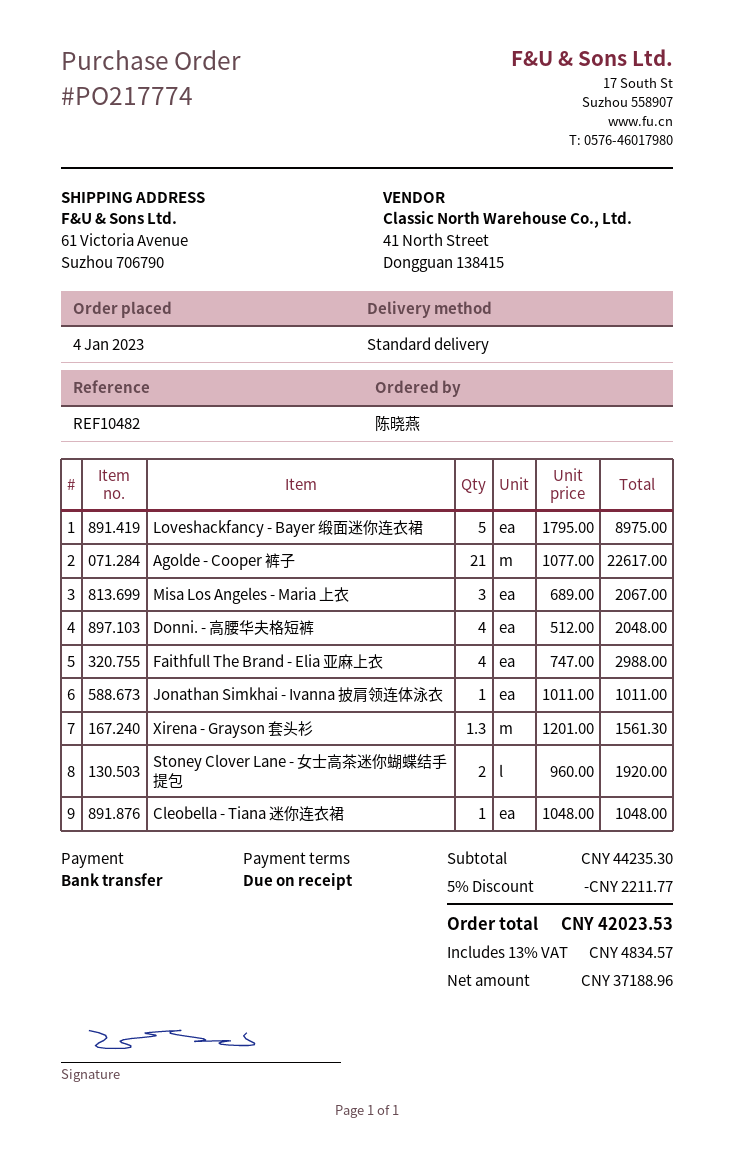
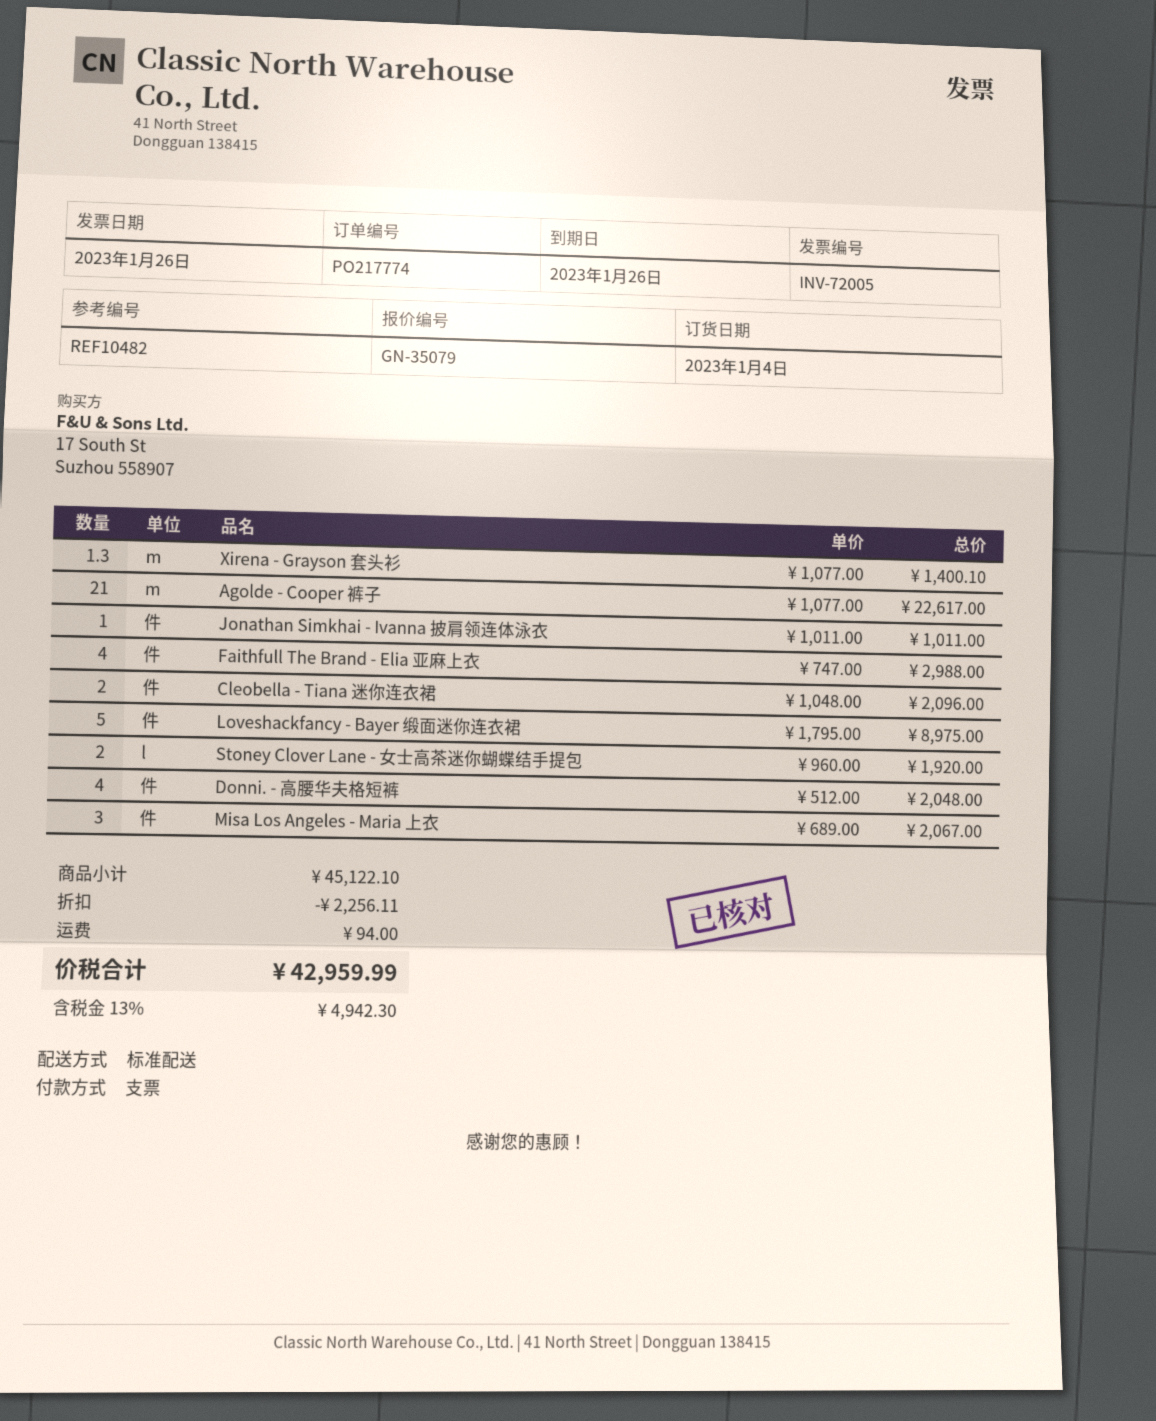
payment method: bank transfer -> cheque
Xirena - Grayson 套头衫: 1.3 x 1201.00 = 1561.30 -> 1.3 x 1077.00 = 1400.10
Cleobella - Tiana 迷你连衣裙: 1 x 1048.00 = 1048.00 -> 2 x 1048.00 = 2096.00
subtotal: 44235.30 -> 45122.10
discount: 2211.77 -> 2256.11
shipping: none -> 94.00
tax: 13% = 4834.57 -> 13% = 4942.30
total: 42023.53 -> 42959.99

